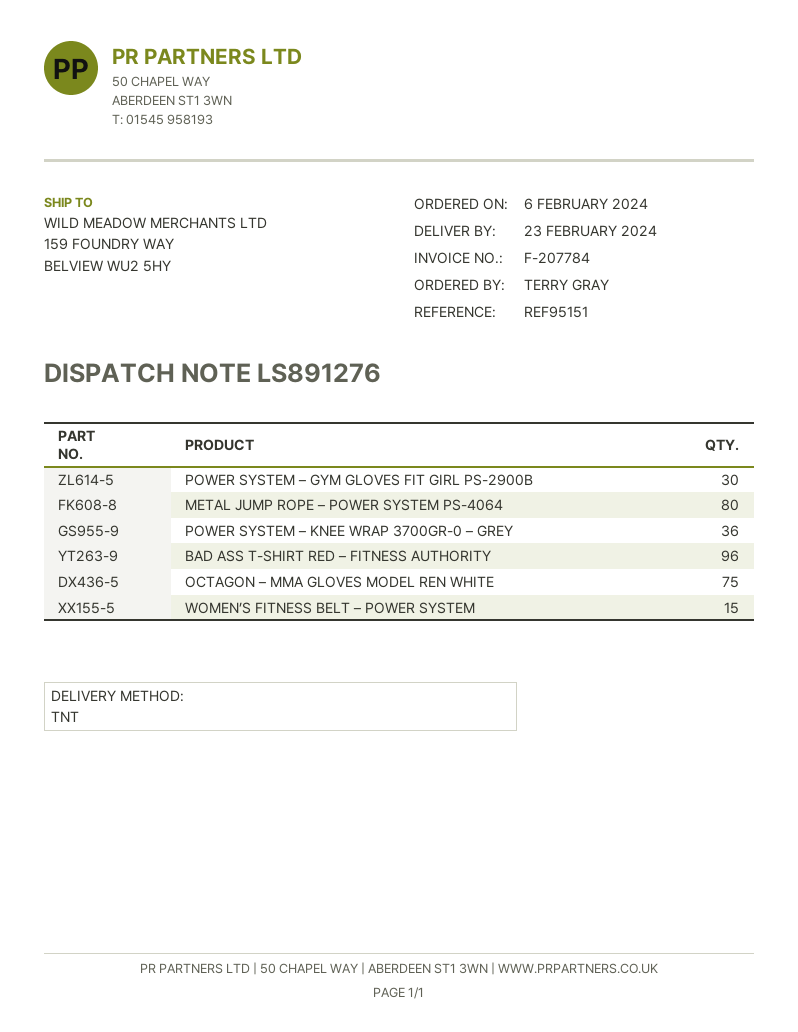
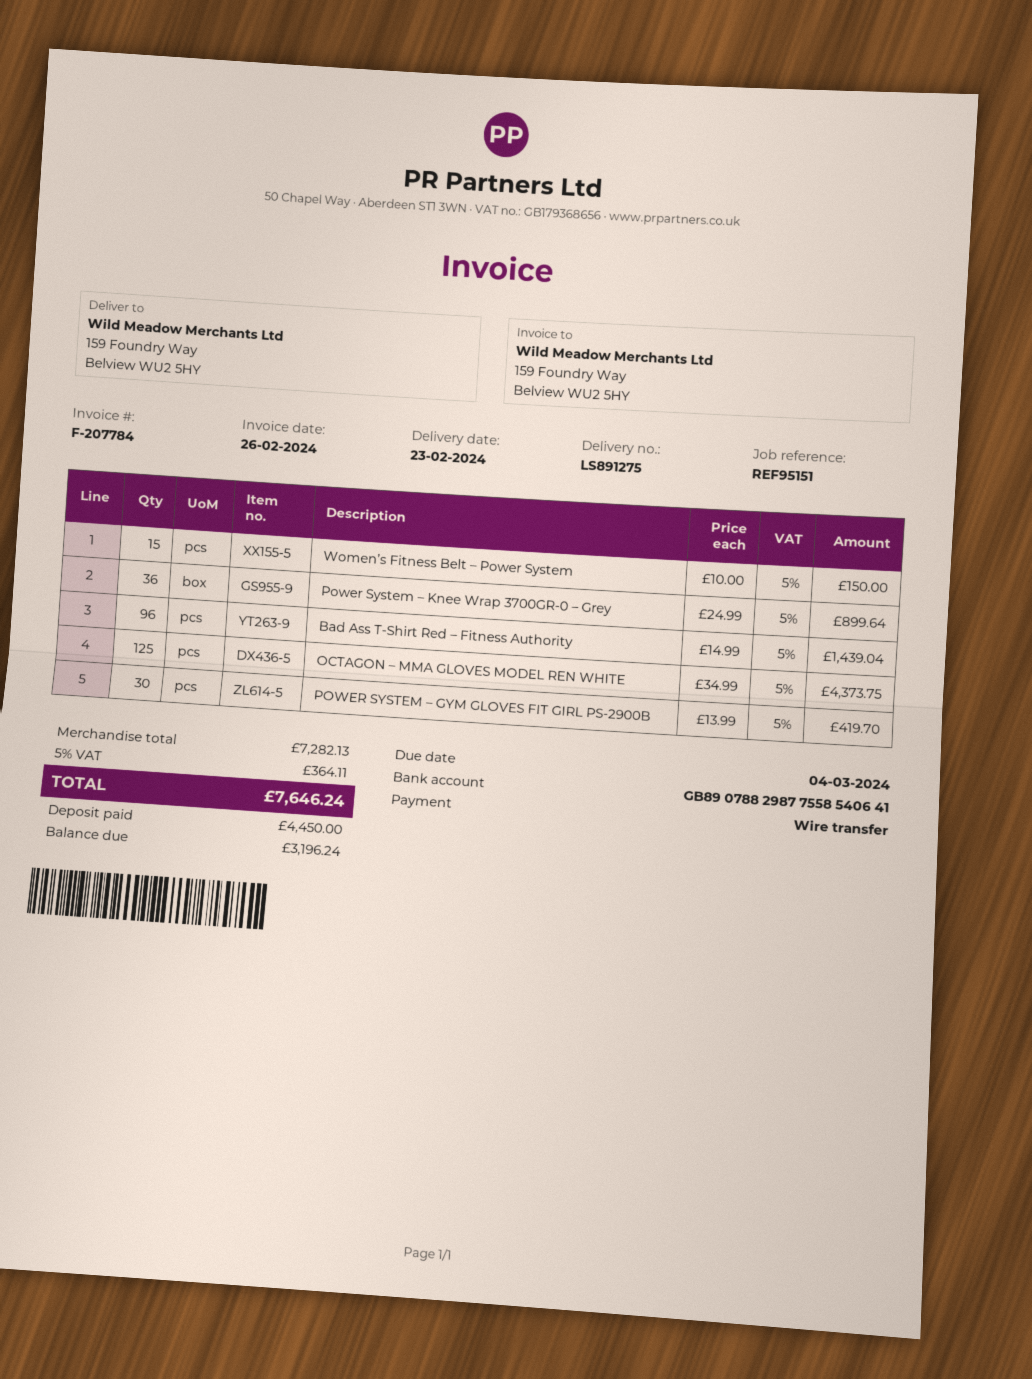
delivery note number: LS891276 -> LS891275
METAL JUMP ROPE – POWER SYSTEM PS-4064: 80 -> none
OCTAGON – MMA GLOVES MODEL REN WHITE: 75 -> 125

